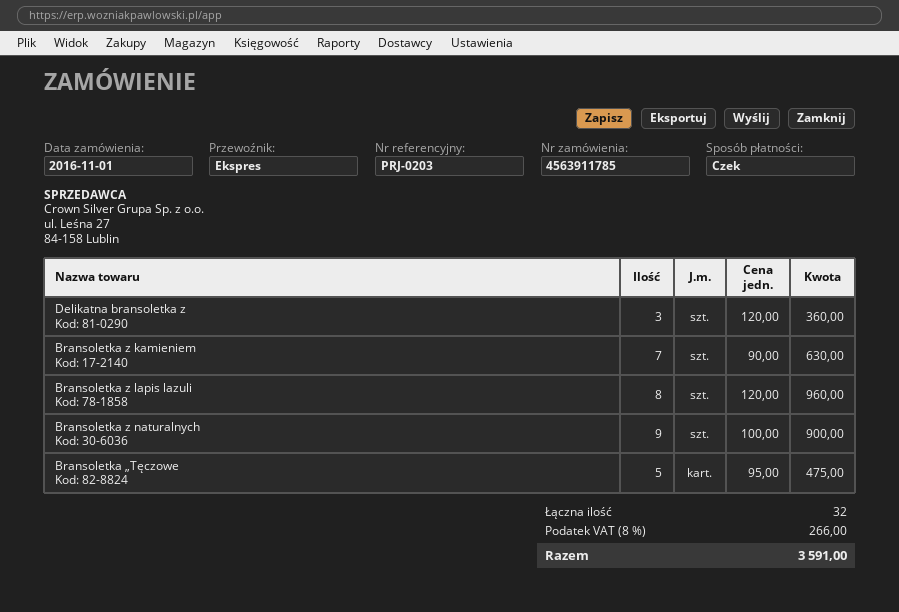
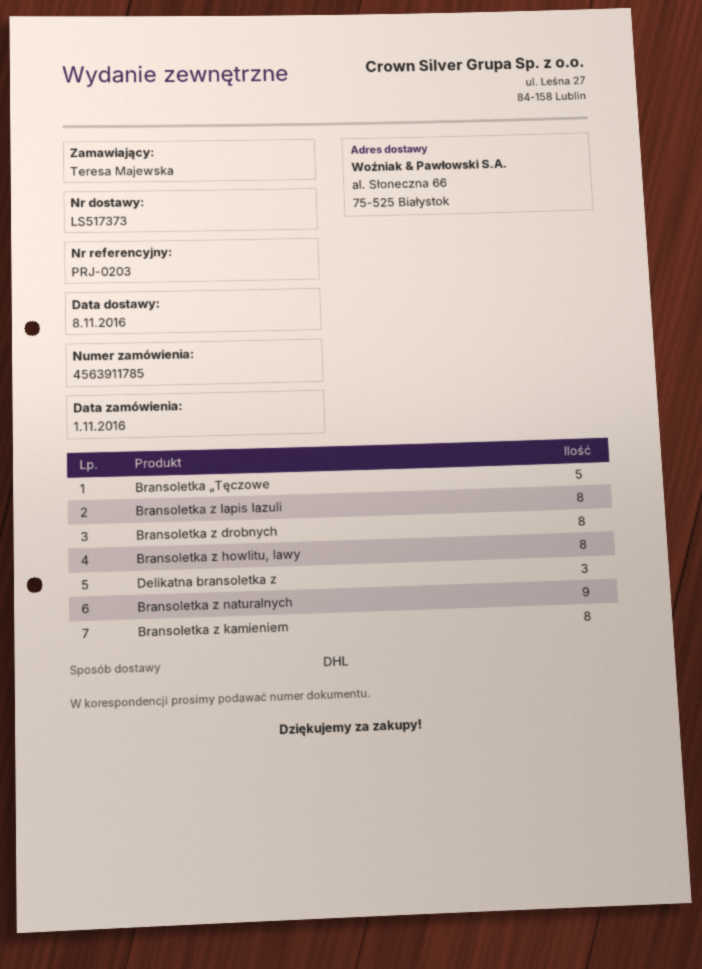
shipping method: express -> DHL
Bransoletka z kamieniem: 7 -> 8
Bransoletka z drobnych: none -> 8
Bransoletka z howlitu, lawy: none -> 8

